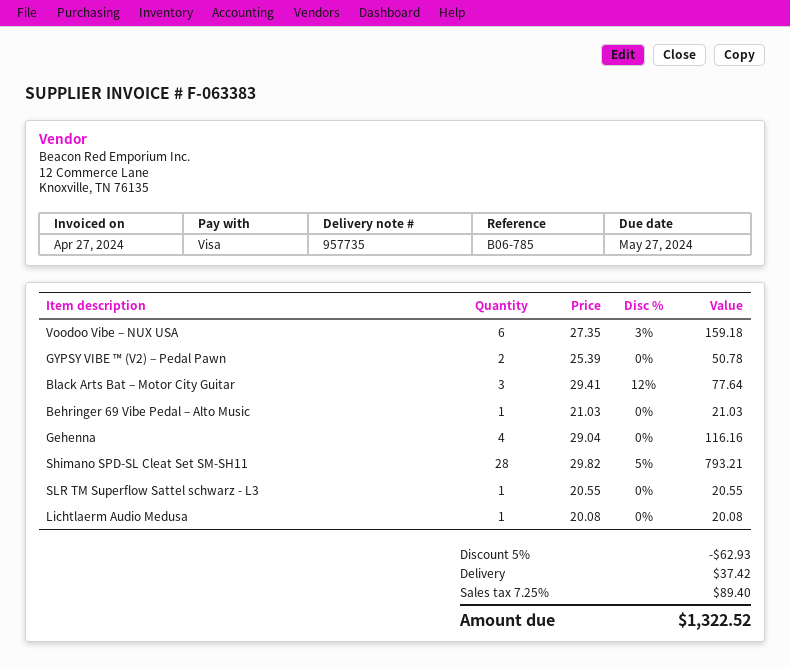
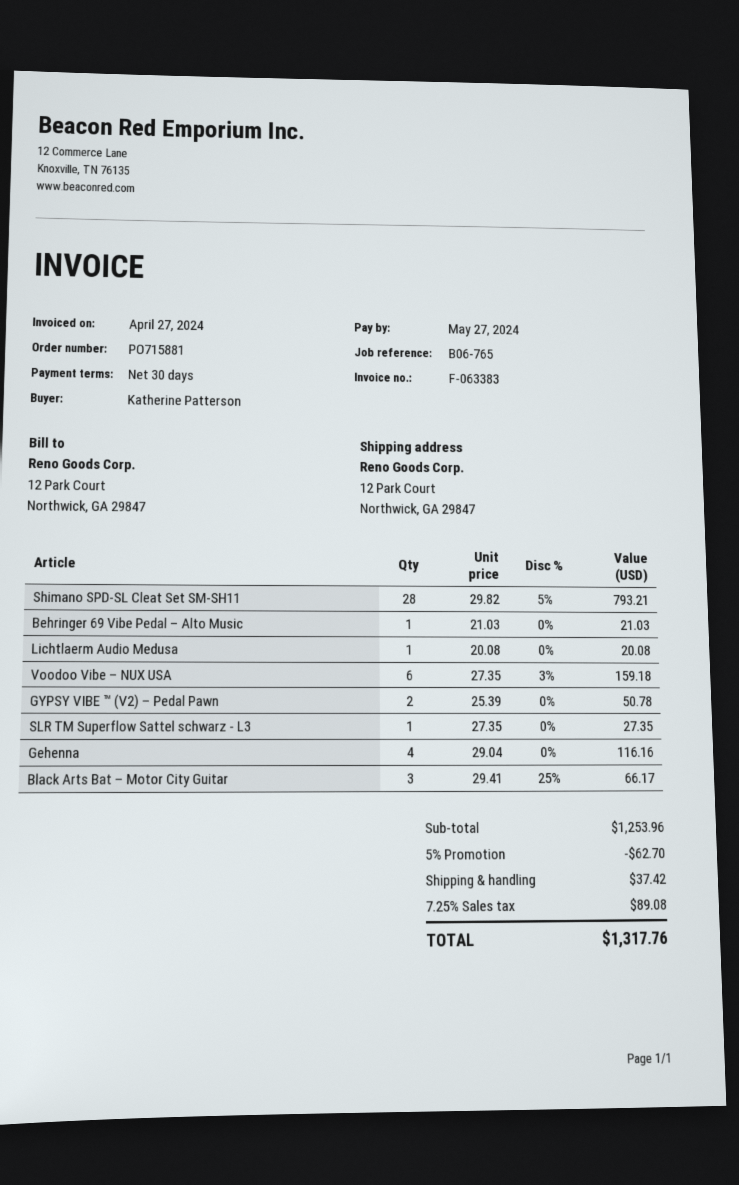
reference: B06-785 -> B06-765
Black Arts Bat – Motor City Guitar: 3 x 29.41 - 12% = 77.64 -> 3 x 29.41 - 25% = 66.17
SLR TM Superflow Sattel schwarz - L3: 1 x 20.55 = 20.55 -> 1 x 27.35 = 27.35
discount: 5% = 62.93 -> 5% = 62.70
tax: 7.25% = 89.40 -> 7.25% = 89.08
total: 1322.52 -> 1317.76

